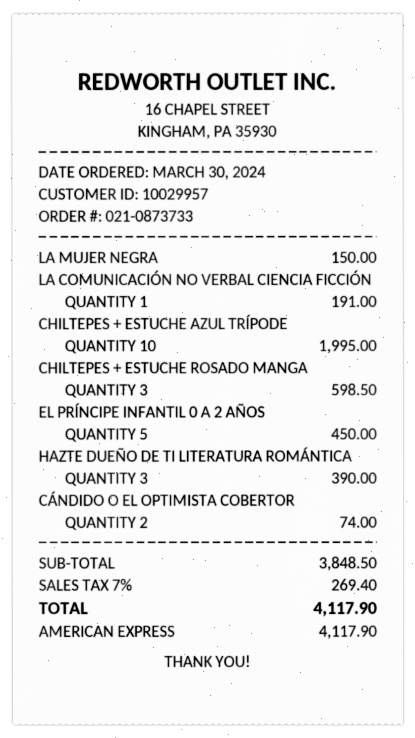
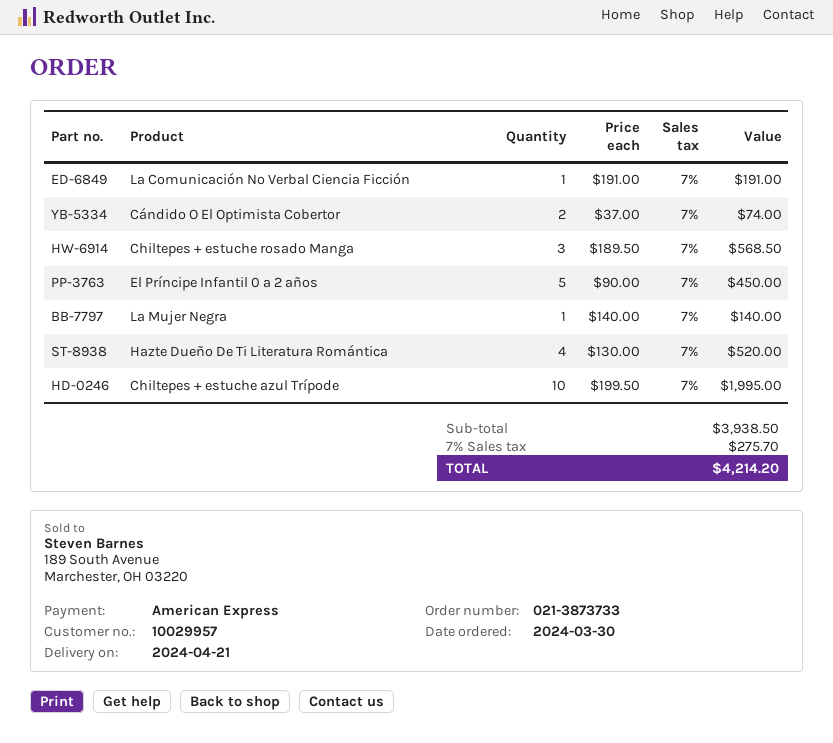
order number: 021-0873733 -> 021-3873733
LA MUJER NEGRA: 1 for 150.00 -> 1 for 140.00
CHILTEPES + ESTUCHE ROSADO MANGA: 3 for 598.50 -> 3 for 568.50
HAZTE DUEÑO DE TI LITERATURA ROMÁNTICA: 3 for 390.00 -> 4 for 520.00
subtotal: 3848.50 -> 3938.50
tax: 7% = 269.40 -> 7% = 275.70
total: 4117.90 -> 4214.20

